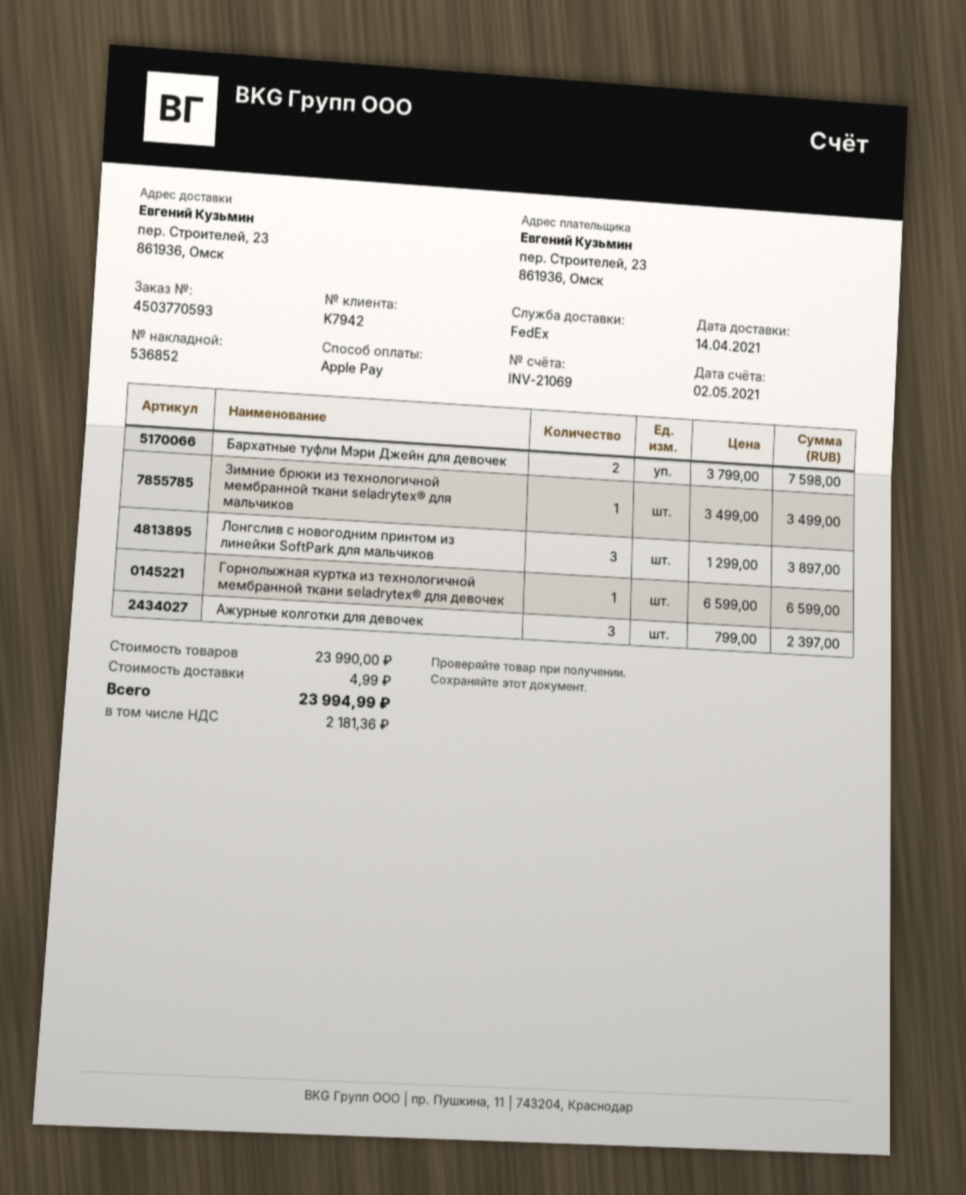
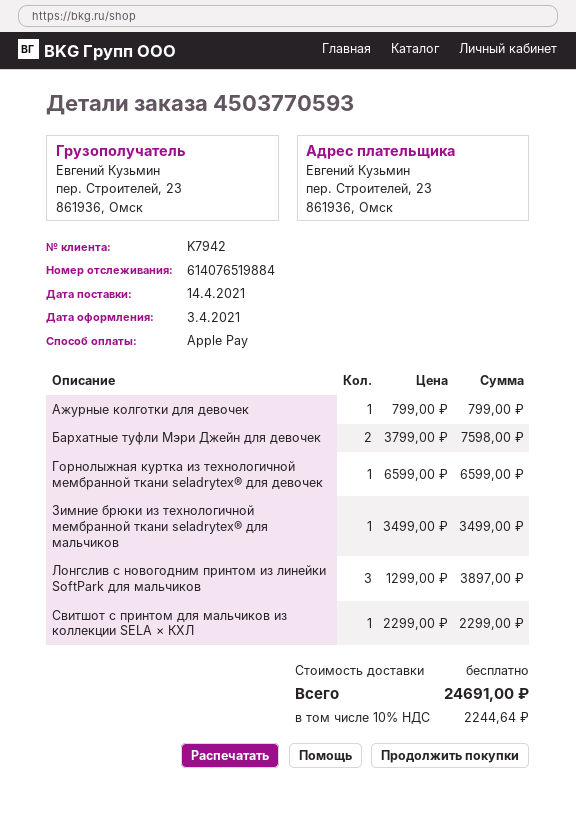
Ажурные колготки для девочек: 3 x 799.00 = 2397.00 -> 1 x 799.00 = 799.00
Свитшот с принтом для мальчиков из коллекции SELA × КХЛ: none -> 1 x 2299.00 = 2299.00
shipping: 4.99 -> 0.00
tax: 2181.36 -> 2244.64
total: 23994.99 -> 24691.00

